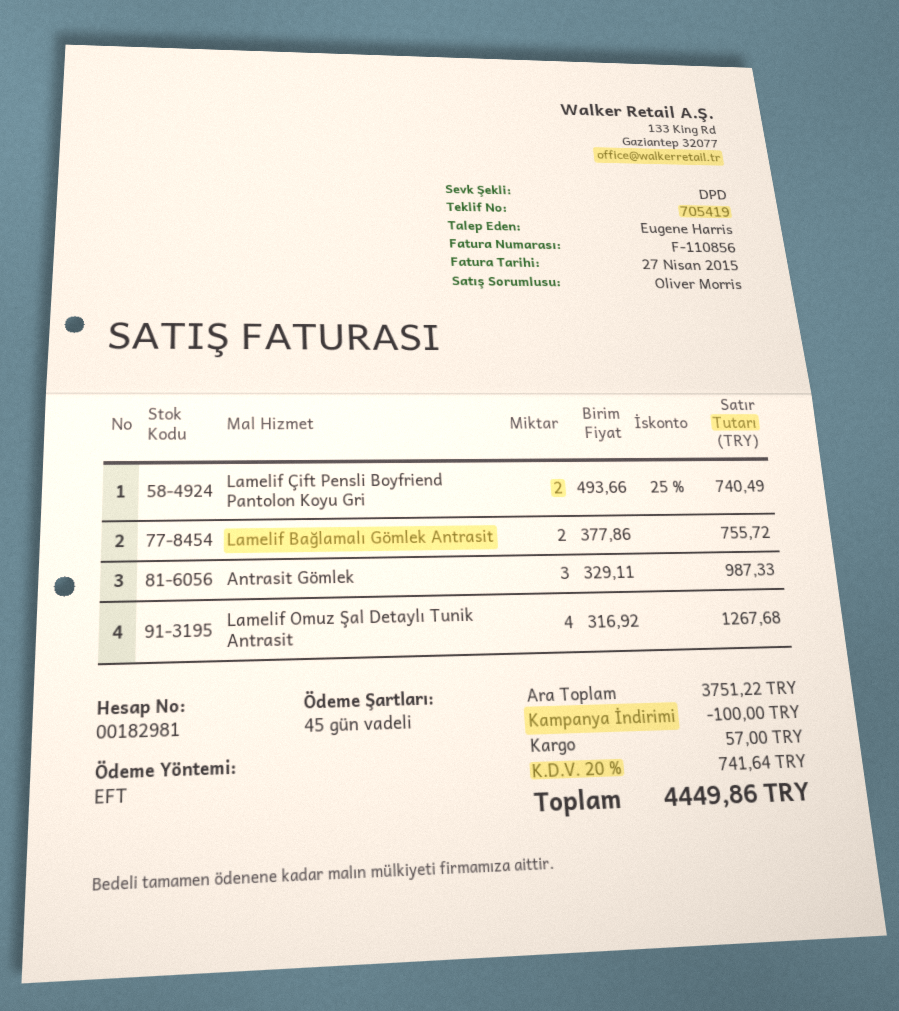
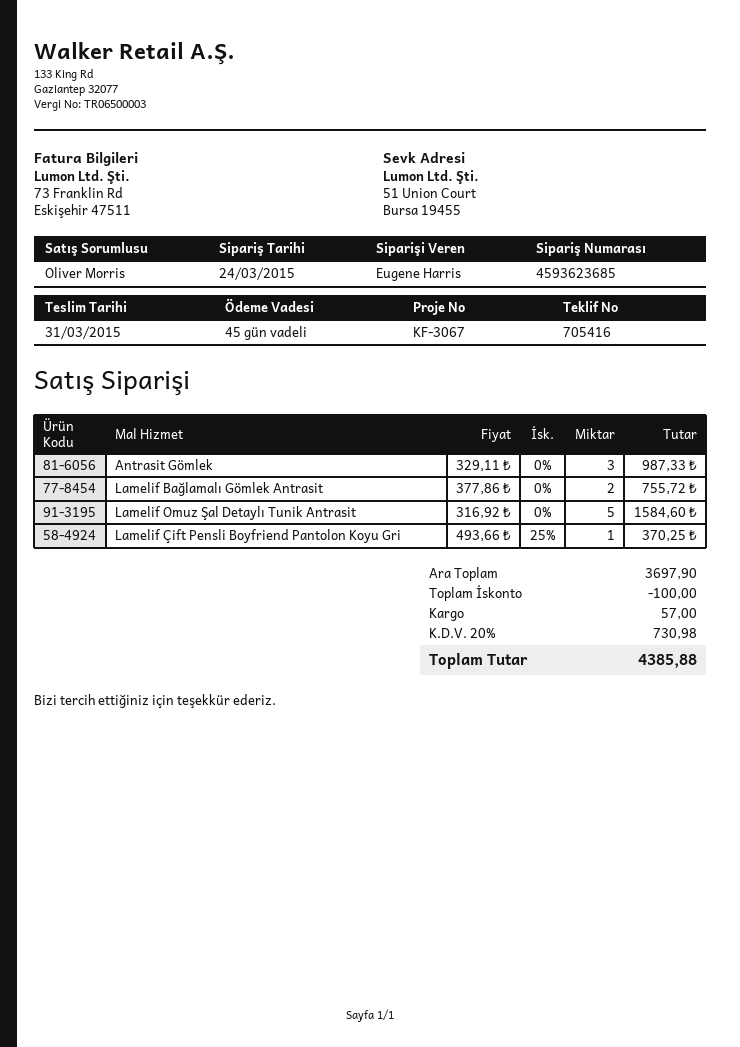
quote number: 705419 -> 705416
Lamelif Çift Pensli Boyfriend Pantolon Koyu Gri: 2 x 493.66 - 25% = 740.49 -> 1 x 493.66 - 25% = 370.25
Lamelif Omuz Şal Detaylı Tunik Antrasit: 4 x 316.92 = 1267.68 -> 5 x 316.92 = 1584.60
subtotal: 3751.22 -> 3697.90
tax: 20% = 741.64 -> 20% = 730.98
total: 4449.86 -> 4385.88

